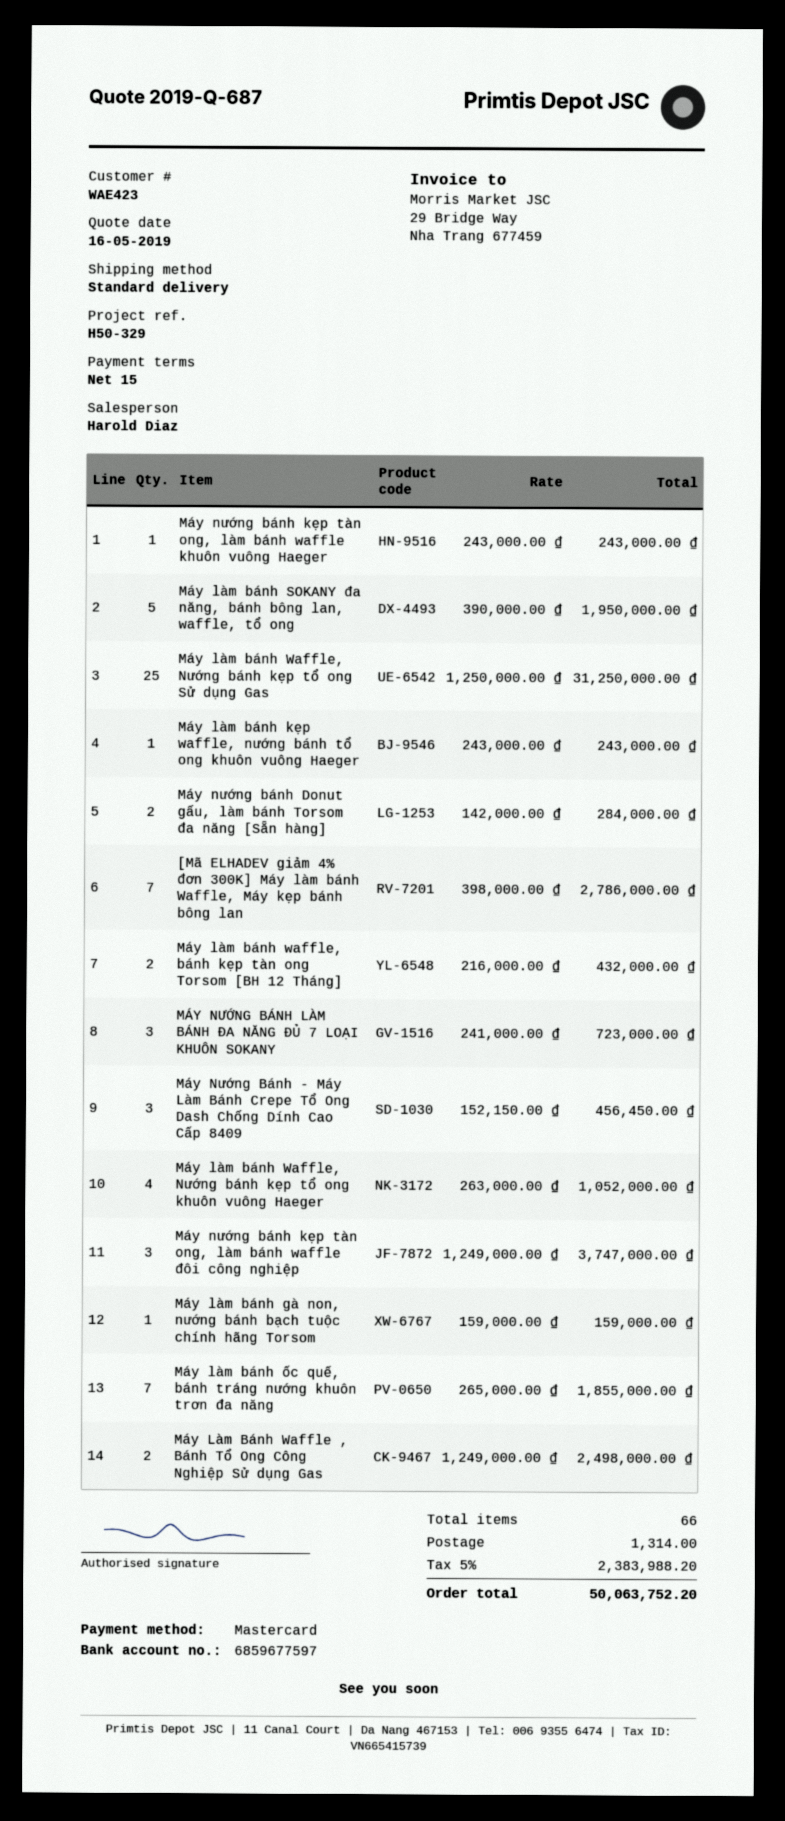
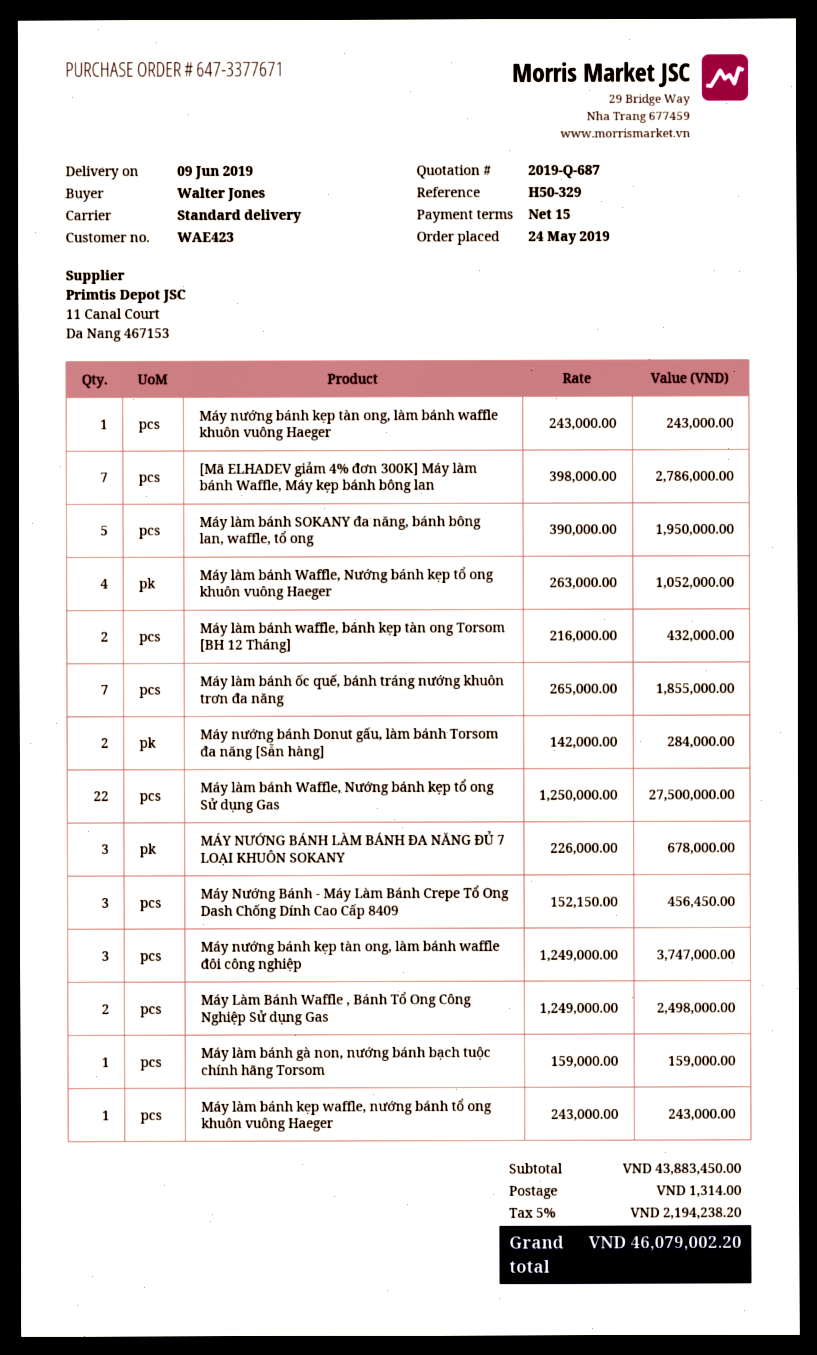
Máy làm bánh Waffle, Nướng bánh kẹp tổ ong Sử dụng Gas: 25 x 1250000.00 = 31250000.00 -> 22 x 1250000.00 = 27500000.00
MÁY NƯỚNG BÁNH LÀM BÁNH ĐA NĂNG ĐỦ 7 LOẠI KHUÔN SOKANY: 3 x 241000.00 = 723000.00 -> 3 x 226000.00 = 678000.00
tax: 5% = 2383988.20 -> 5% = 2194238.20
total: 50063752.20 -> 46079002.20

